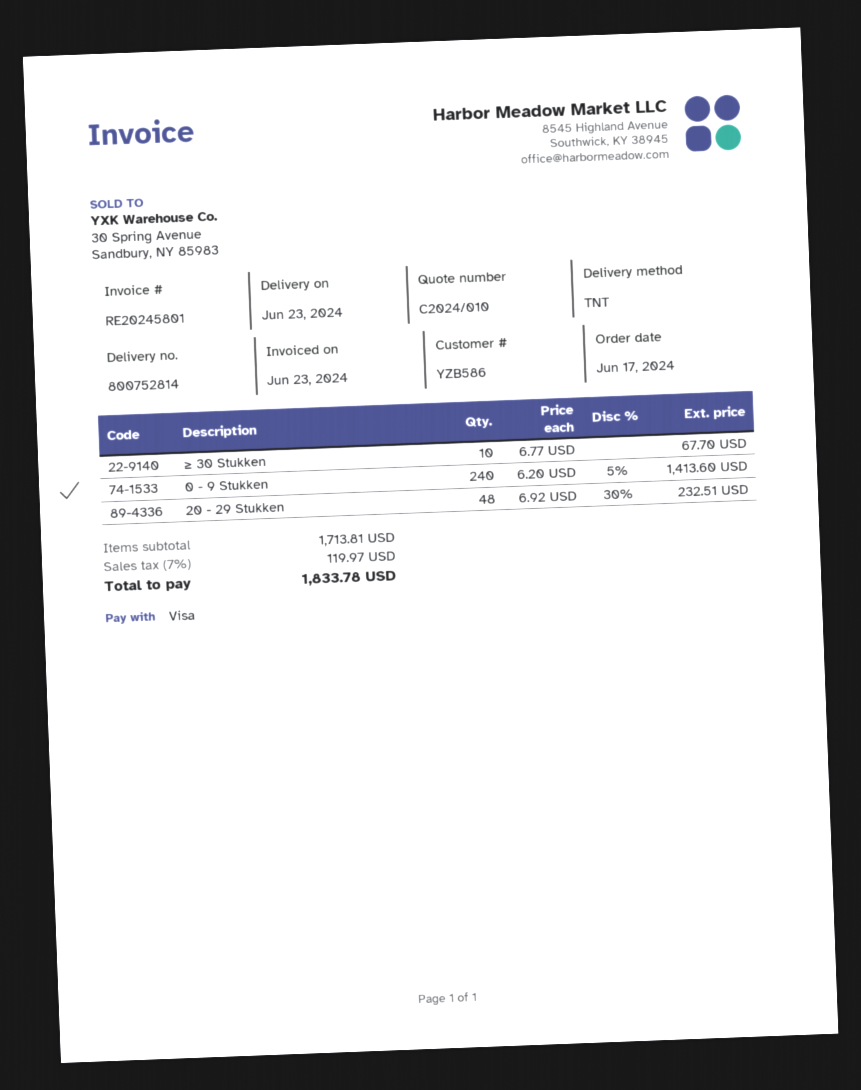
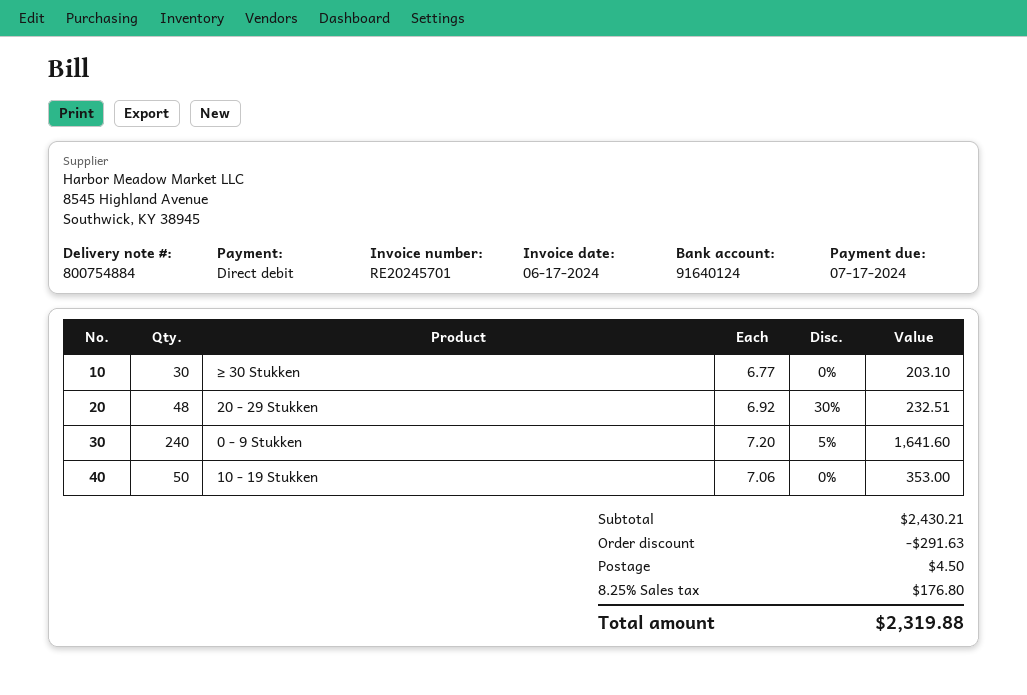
delivery note number: 800752814 -> 800754884
invoice number: RE20245801 -> RE20245701
invoice date: 2024-06-23 -> 2024-06-17
payment method: Visa -> direct debit
≥ 30 Stukken: 10 x 6.77 = 67.70 -> 30 x 6.77 = 203.10
0 - 9 Stukken: 240 x 6.20 - 5% = 1413.60 -> 240 x 7.20 - 5% = 1641.60
10 - 19 Stukken: none -> 50 x 7.06 = 353.00
subtotal: 1713.81 -> 2430.21
discount: none -> 291.63
shipping: none -> 4.50
tax: 7% = 119.97 -> 8.25% = 176.80
total: 1833.78 -> 2319.88

